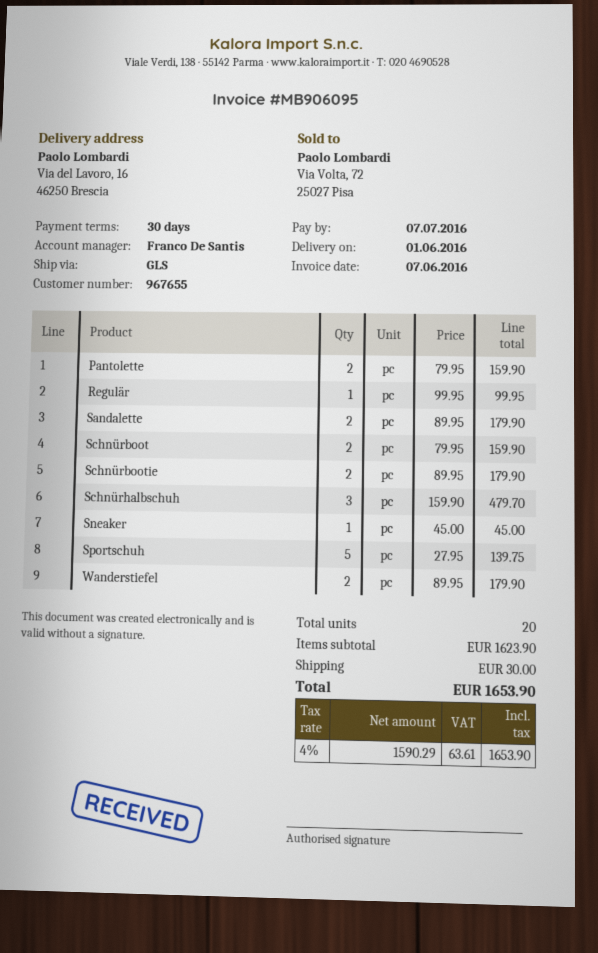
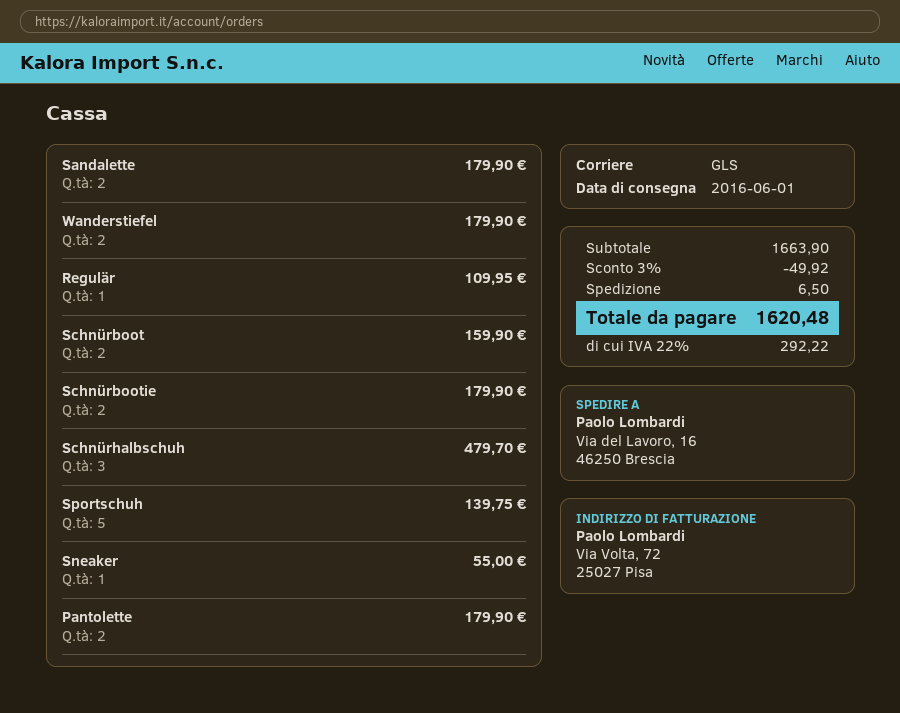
Pantolette: 2 for 159.90 -> 2 for 179.90
Regulär: 1 for 99.95 -> 1 for 109.95
Sneaker: 1 for 45.00 -> 1 for 55.00
subtotal: 1623.90 -> 1663.90
discount: none -> 3% = 49.92
shipping: 30.00 -> 6.50
tax: 4% = 63.61 -> 22% = 292.22
total: 1653.90 -> 1620.48

